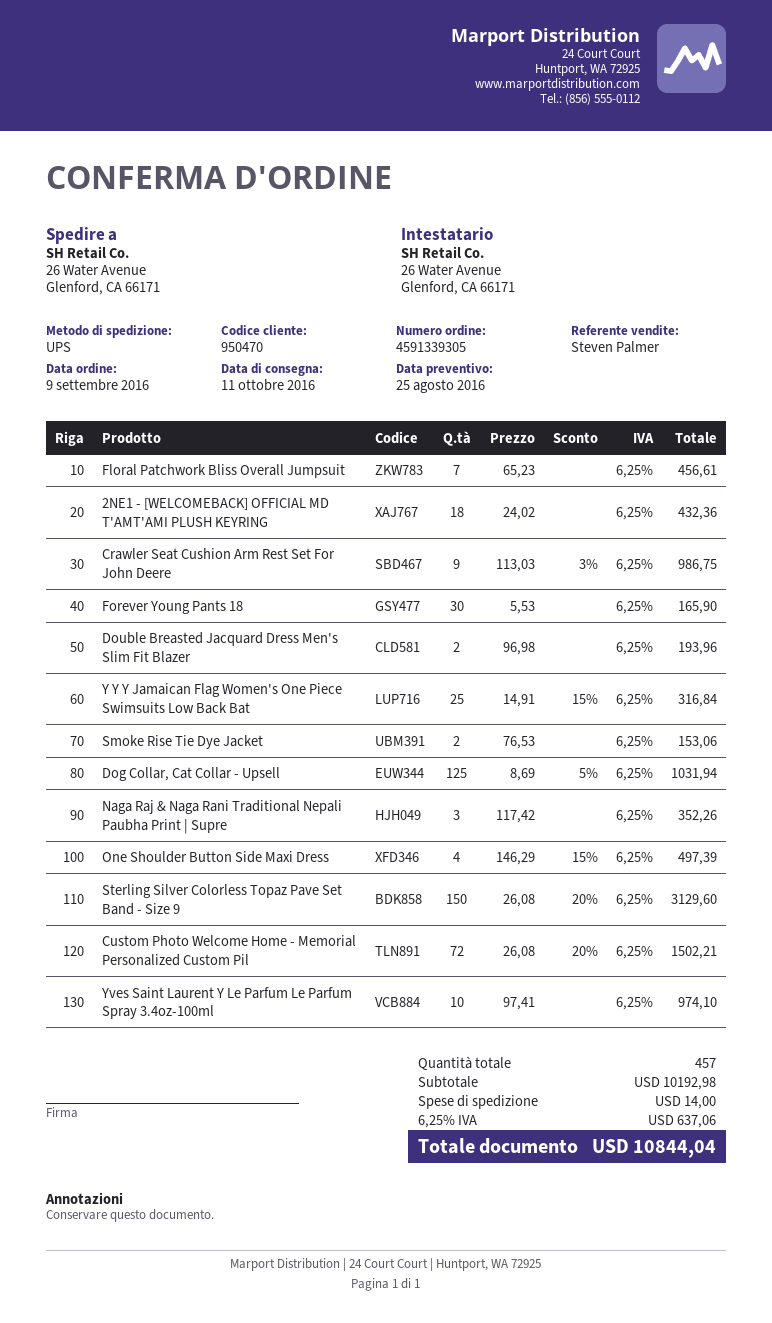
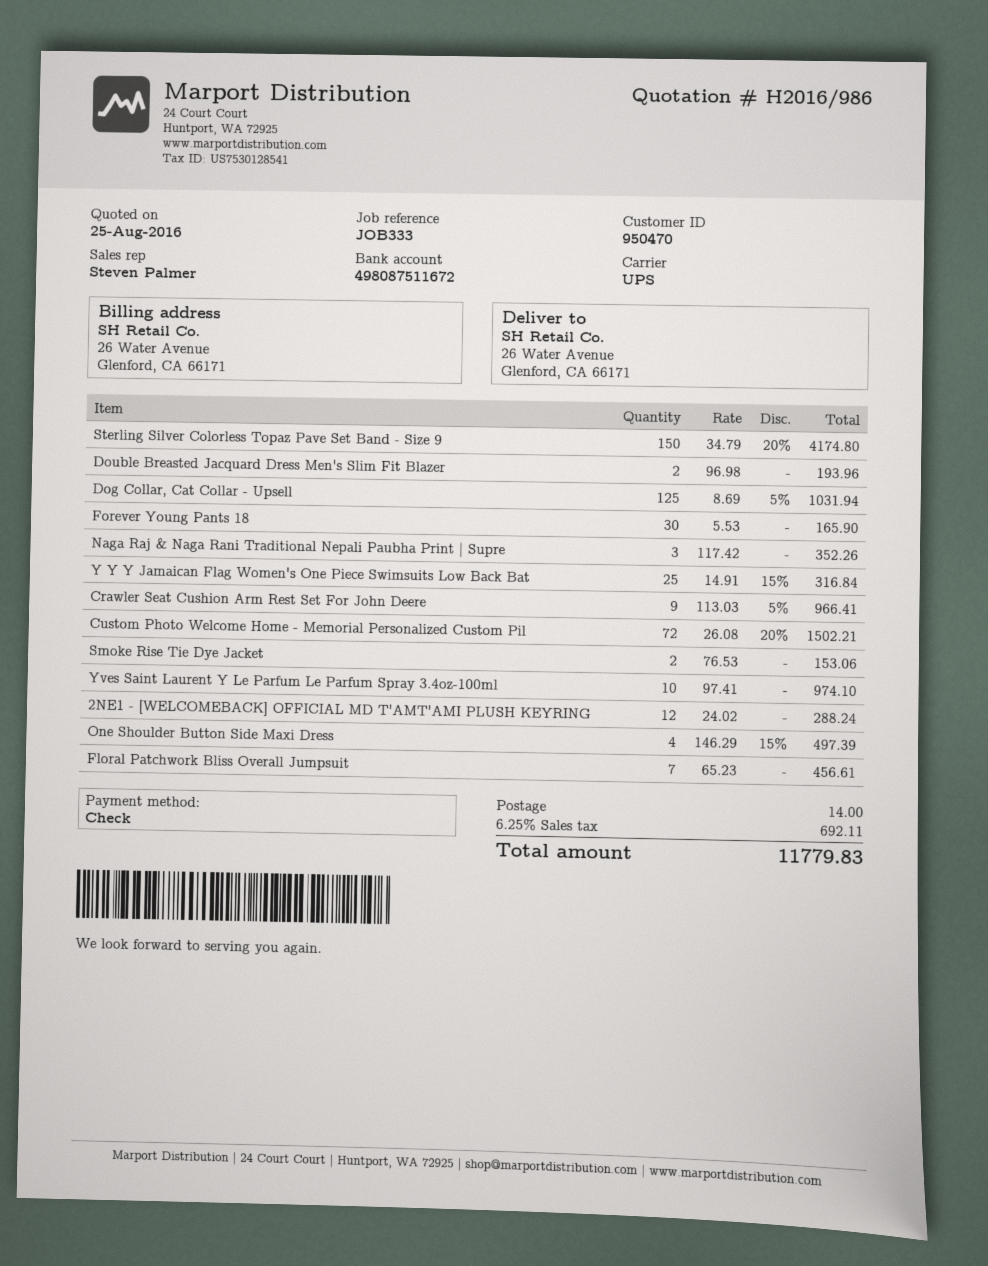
2NE1 - [WELCOMEBACK] OFFICIAL MD T'AMT'AMI PLUSH KEYRING: 18 x 24.02 = 432.36 -> 12 x 24.02 = 288.24
Crawler Seat Cushion Arm Rest Set For John Deere: 9 x 113.03 - 3% = 986.75 -> 9 x 113.03 - 5% = 966.41
Sterling Silver Colorless Topaz Pave Set Band - Size 9: 150 x 26.08 - 20% = 3129.60 -> 150 x 34.79 - 20% = 4174.80
tax: 6.25% = 637.06 -> 6.25% = 692.11
total: 10844.04 -> 11779.83

